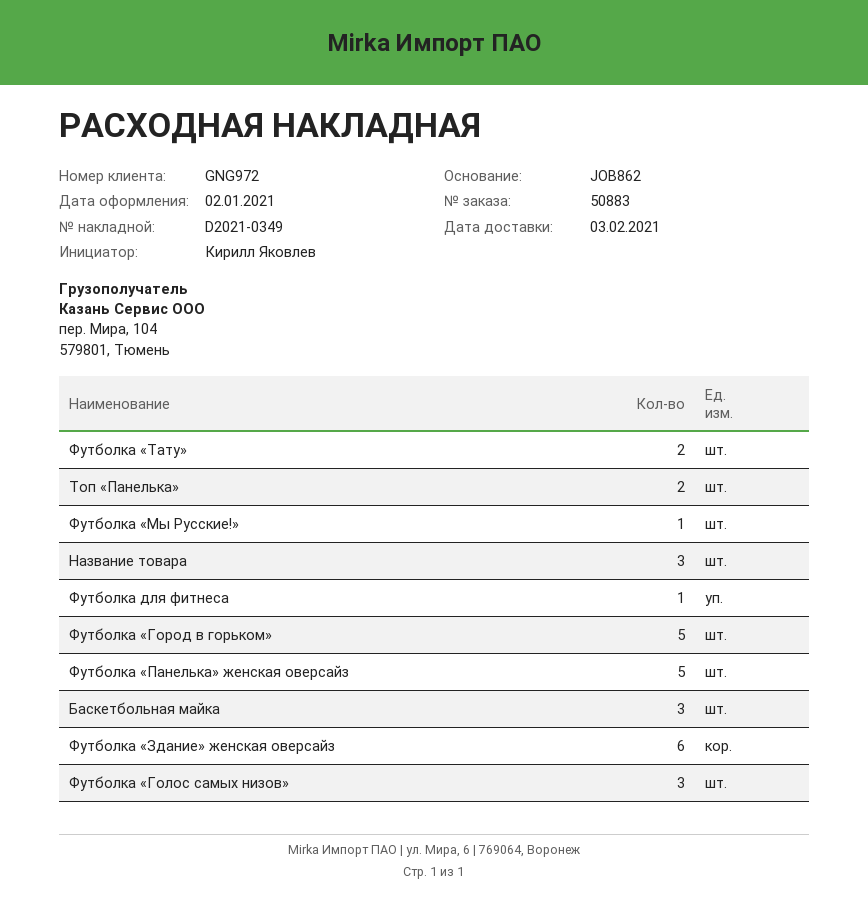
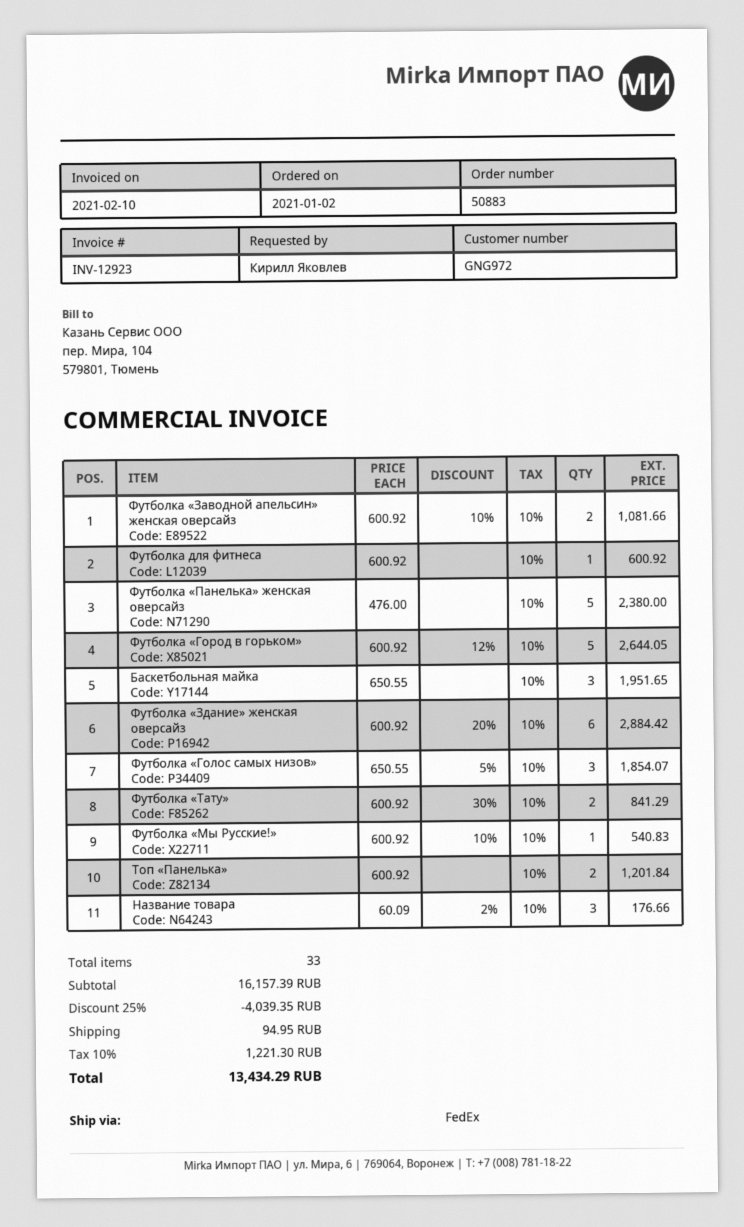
Футболка «Заводной апельсин» женская оверсайз: none -> 2

